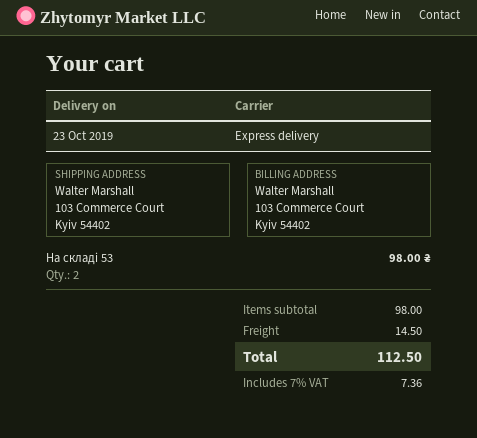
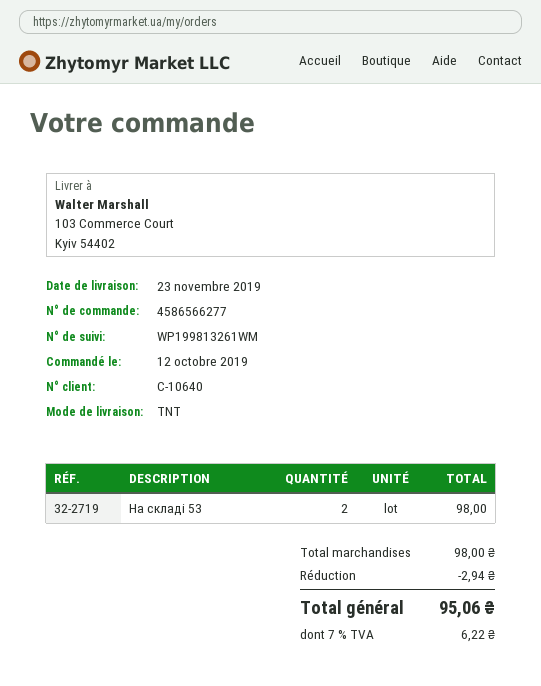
delivery date: 2019-10-23 -> 2019-11-23
shipping method: express -> TNT
discount: none -> 2.94
shipping: 14.50 -> none
tax: 7% = 7.36 -> 7% = 6.22
total: 112.50 -> 95.06

